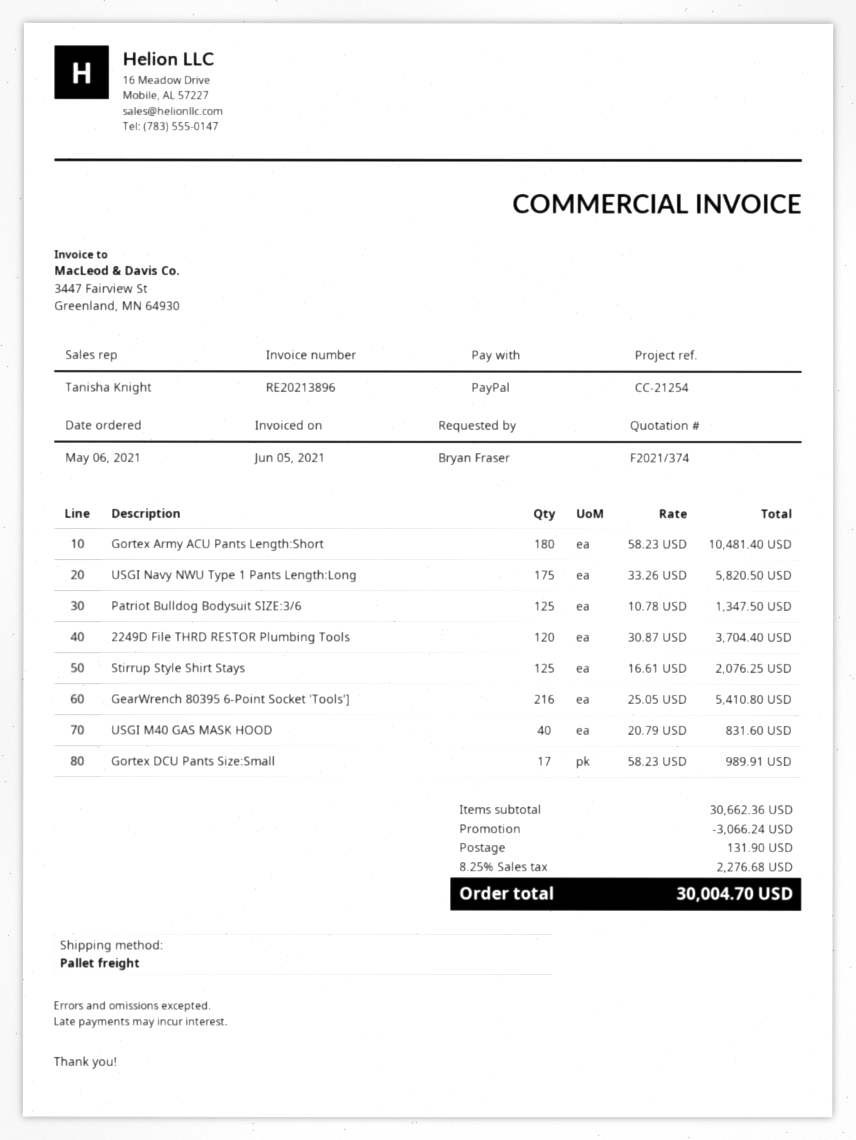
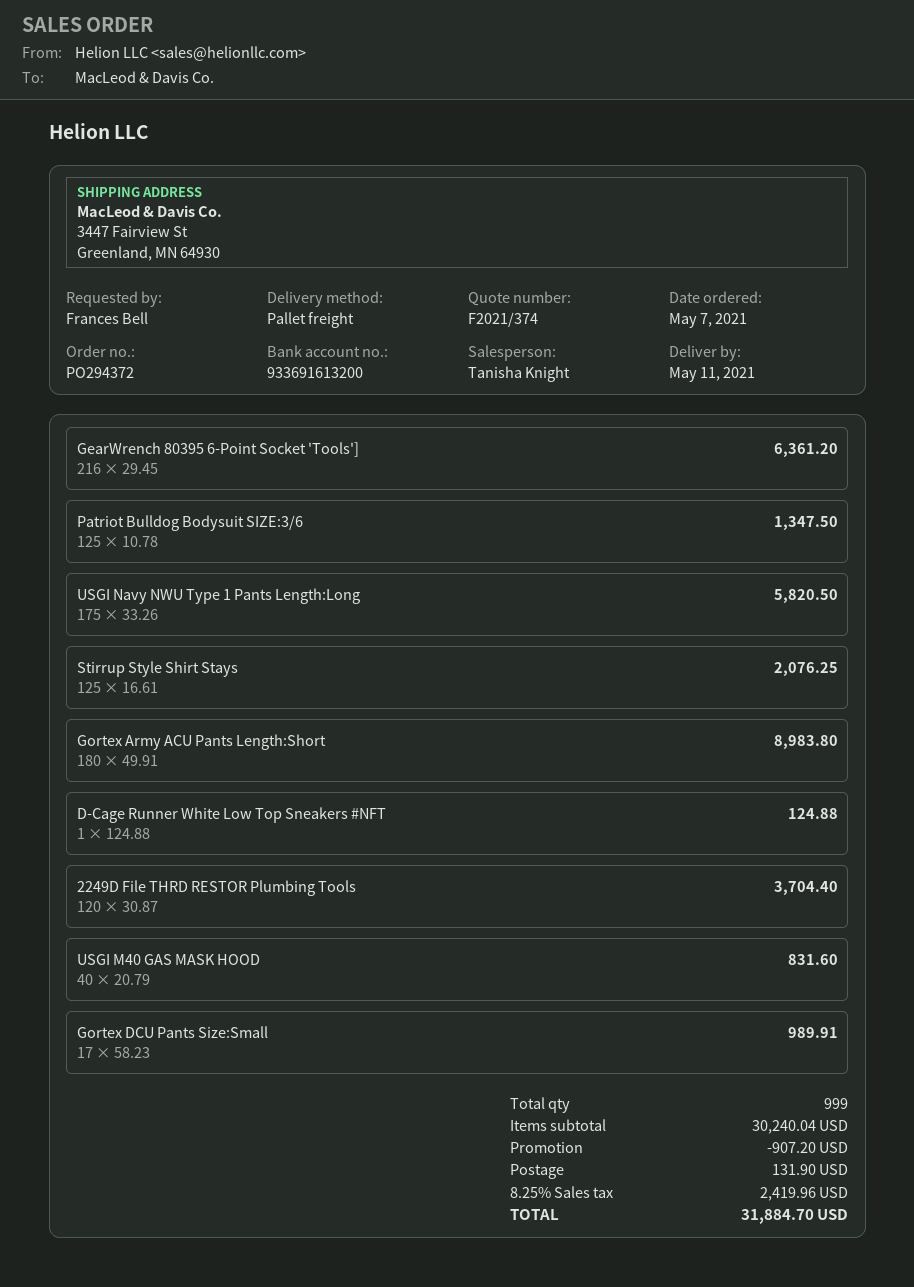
order date: 2021-05-06 -> 2021-05-07
ordered by: Bryan Fraser -> Frances Bell
Gortex Army ACU Pants Length:Short: 180 x 58.23 = 10481.40 -> 180 x 49.91 = 8983.80
GearWrench 80395 6-Point Socket 'Tools']: 216 x 25.05 = 5410.80 -> 216 x 29.45 = 6361.20
D-Cage Runner White Low Top Sneakers #NFT: none -> 1 x 124.88 = 124.88
subtotal: 30662.36 -> 30240.04
discount: 3066.24 -> 907.20
tax: 8.25% = 2276.68 -> 8.25% = 2419.96
total: 30004.70 -> 31884.70

